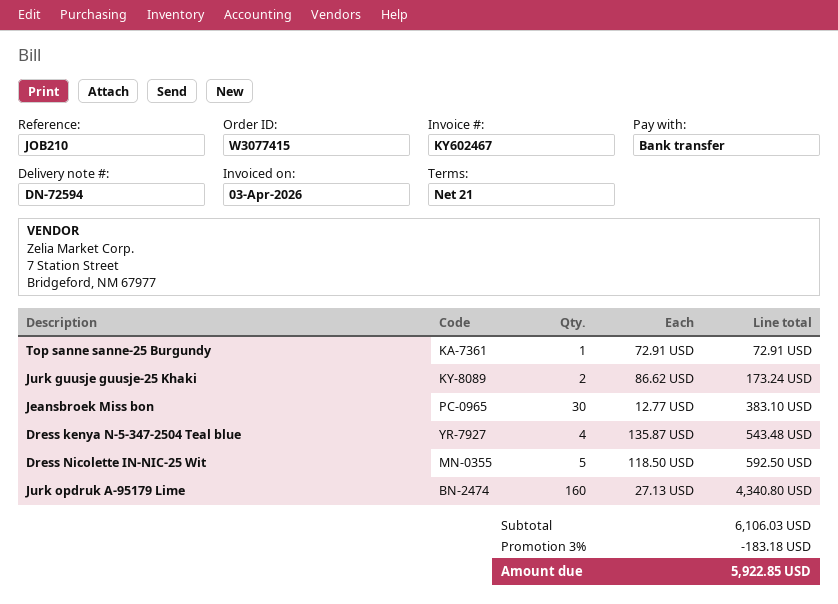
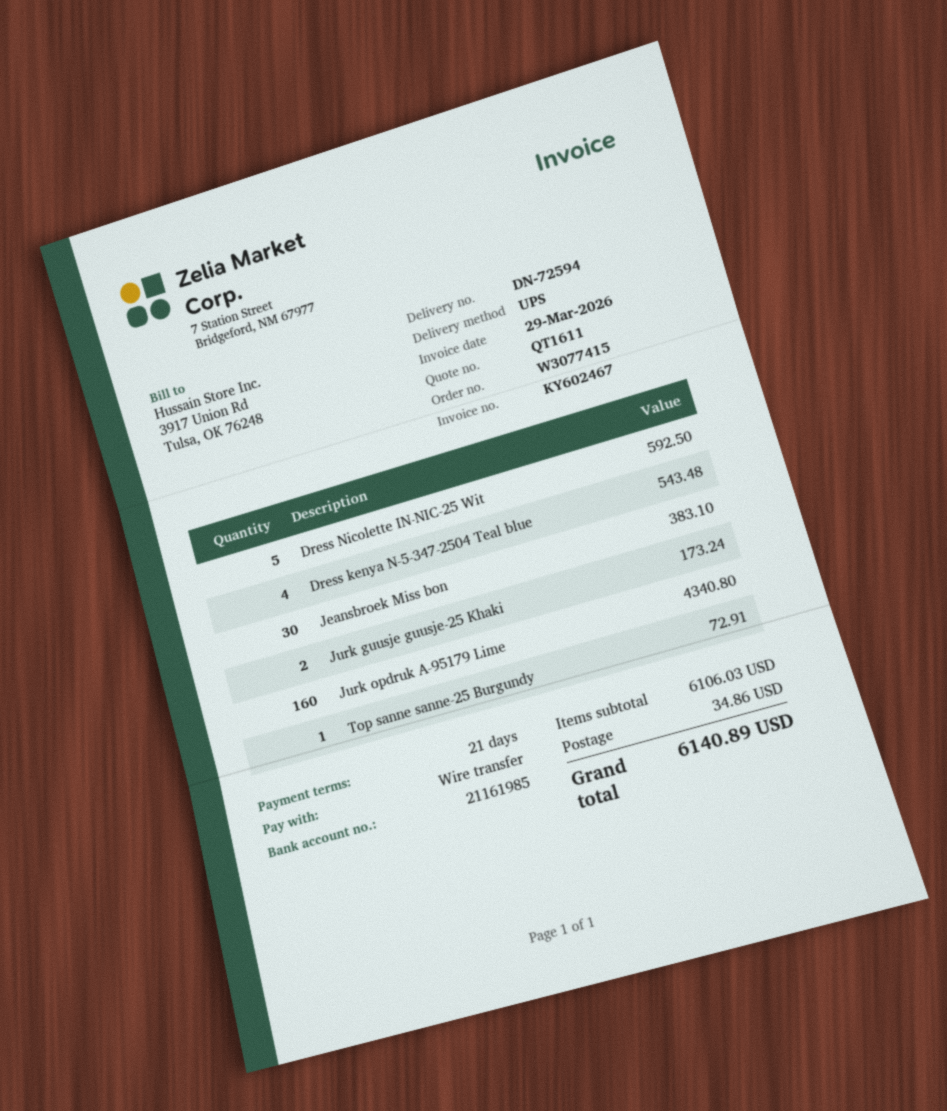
invoice date: 2026-04-03 -> 2026-03-29
discount: 3% = 183.18 -> none
shipping: none -> 34.86
total: 5922.85 -> 6140.89

